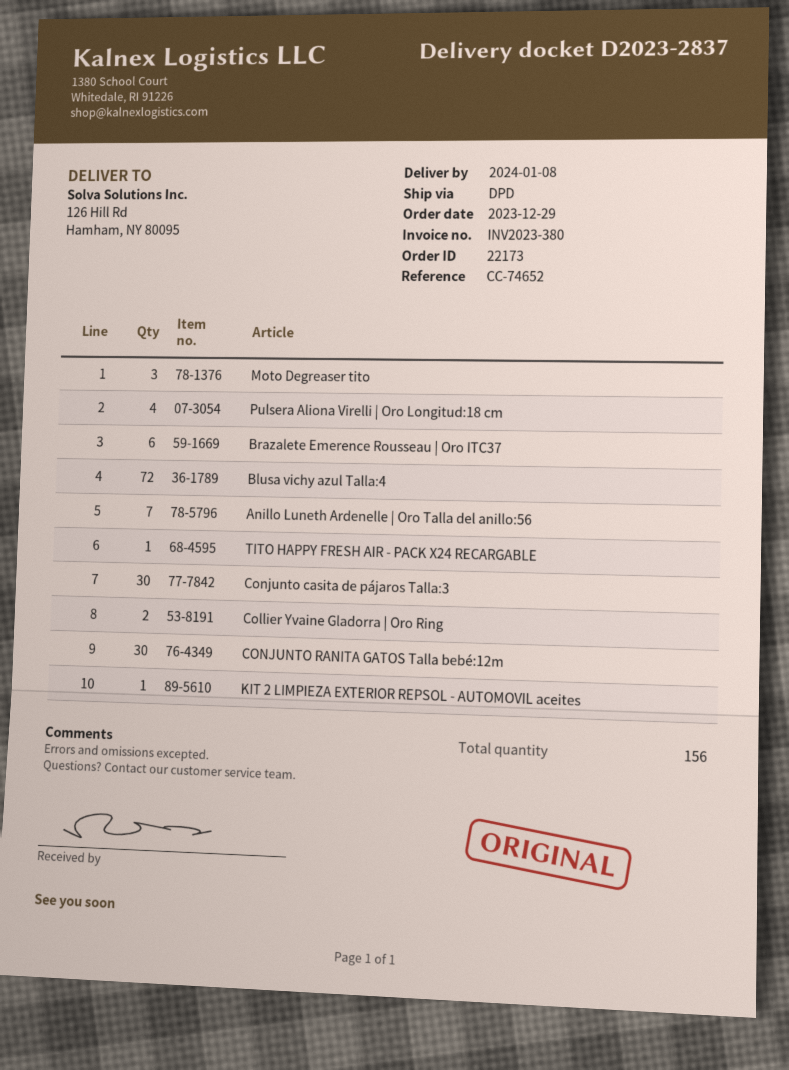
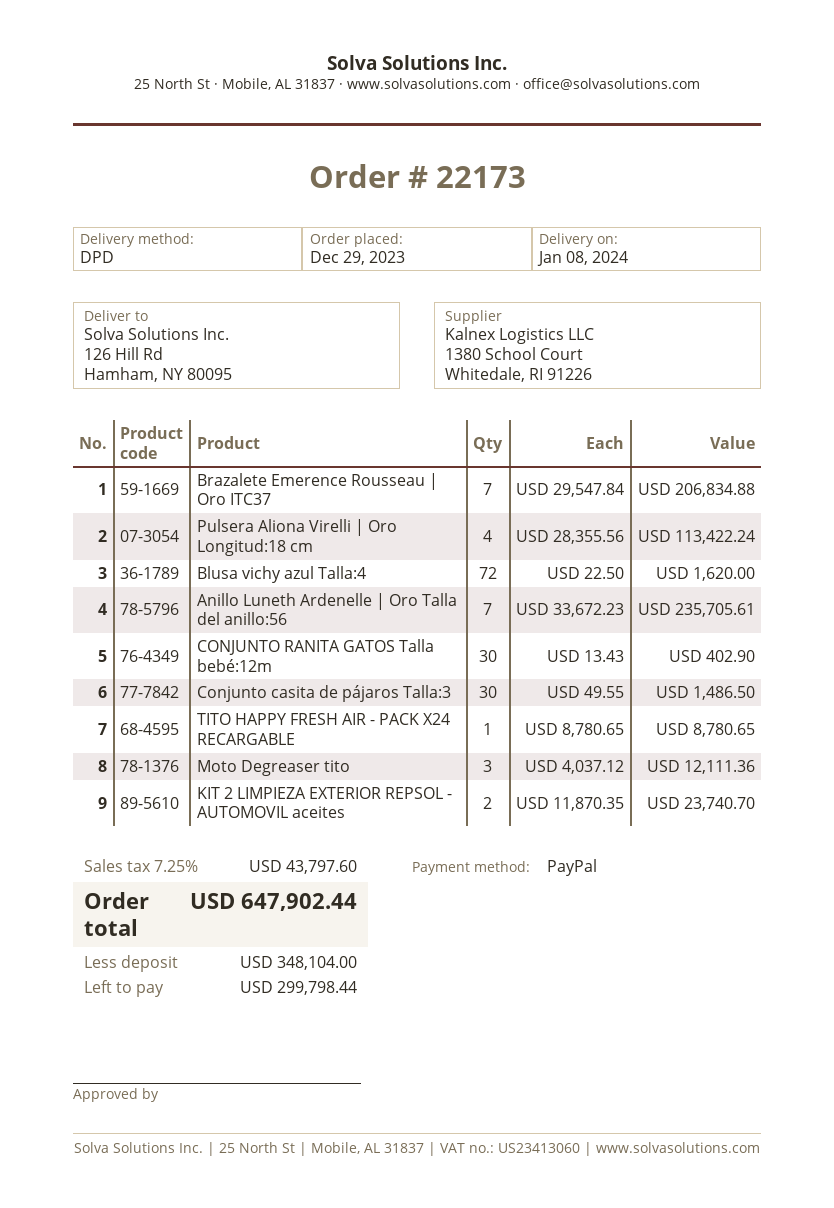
Brazalete Emerence Rousseau | Oro ITC37: 6 -> 7
Collier Yvaine Gladorra | Oro Ring: 2 -> none
KIT 2 LIMPIEZA EXTERIOR REPSOL - AUTOMOVIL aceites: 1 -> 2

